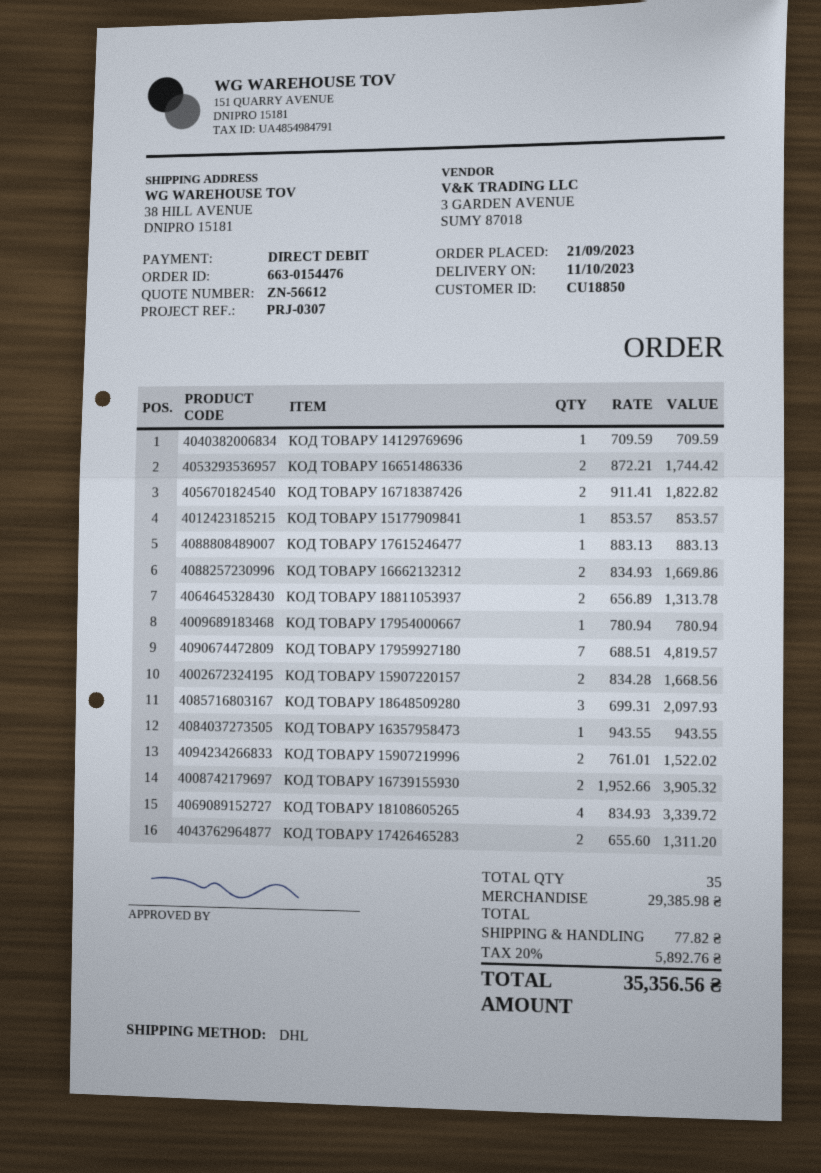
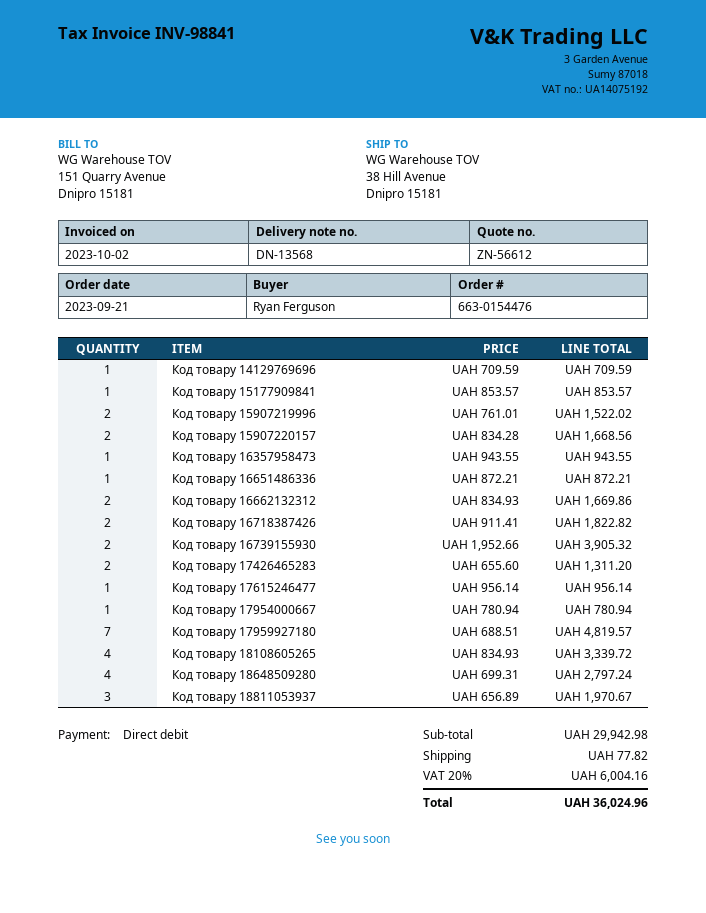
КОД ТОВАРУ 16651486336: 2 x 872.21 = 1744.42 -> 1 x 872.21 = 872.21
КОД ТОВАРУ 17615246477: 1 x 883.13 = 883.13 -> 1 x 956.14 = 956.14
КОД ТОВАРУ 18811053937: 2 x 656.89 = 1313.78 -> 3 x 656.89 = 1970.67
КОД ТОВАРУ 18648509280: 3 x 699.31 = 2097.93 -> 4 x 699.31 = 2797.24
subtotal: 29385.98 -> 29942.98
tax: 20% = 5892.76 -> 20% = 6004.16
total: 35356.56 -> 36024.96

